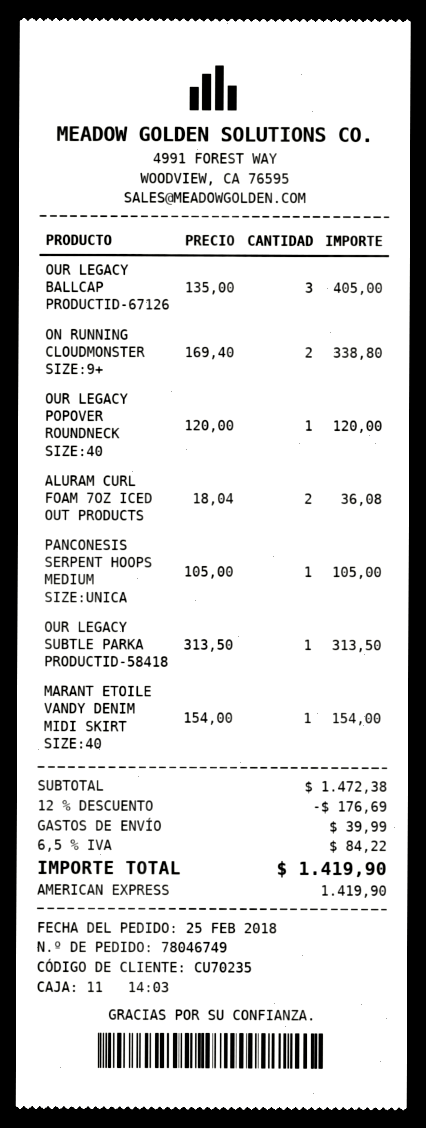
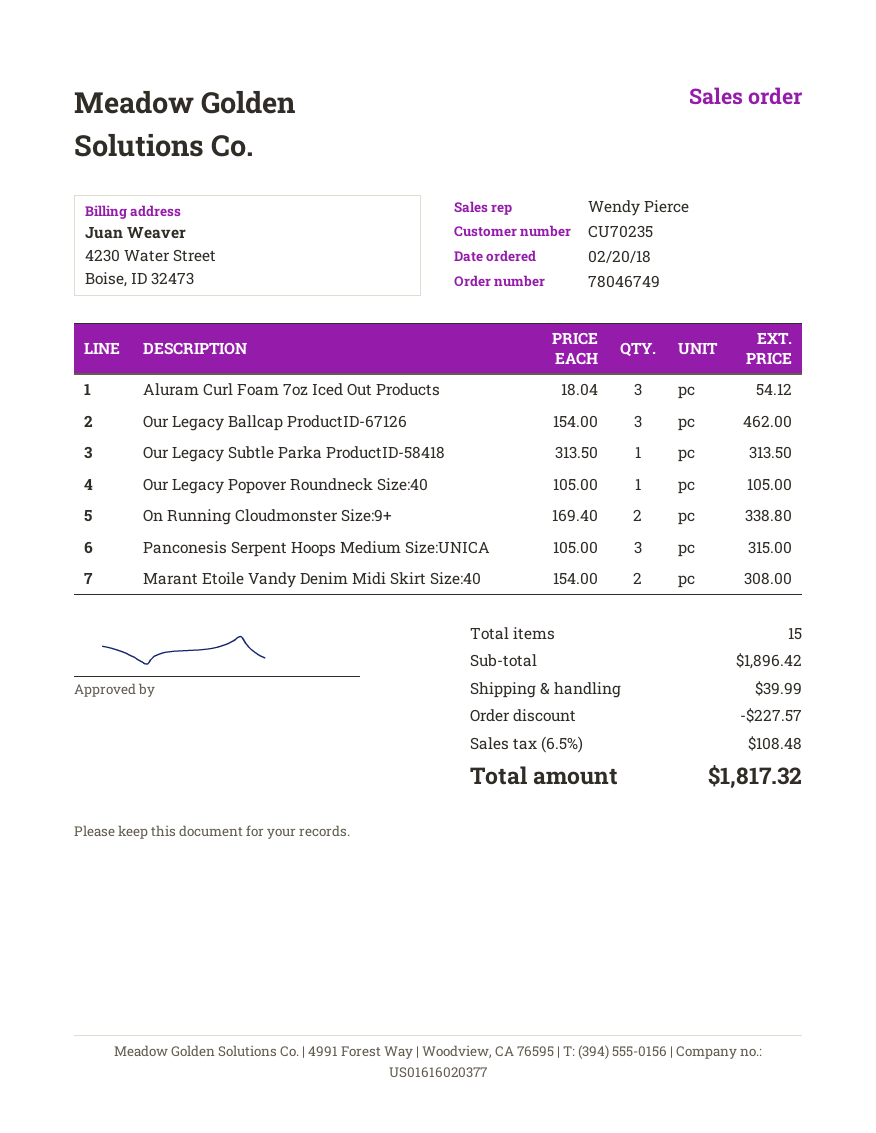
order date: 2018-02-25 -> 2018-02-20
OUR LEGACY BALLCAP PRODUCTID-67126: 3 x 135.00 = 405.00 -> 3 x 154.00 = 462.00
OUR LEGACY POPOVER ROUNDNECK SIZE:40: 1 x 120.00 = 120.00 -> 1 x 105.00 = 105.00
ALURAM CURL FOAM 7OZ ICED OUT PRODUCTS: 2 x 18.04 = 36.08 -> 3 x 18.04 = 54.12
PANCONESIS SERPENT HOOPS MEDIUM SIZE:UNICA: 1 x 105.00 = 105.00 -> 3 x 105.00 = 315.00
MARANT ETOILE VANDY DENIM MIDI SKIRT SIZE:40: 1 x 154.00 = 154.00 -> 2 x 154.00 = 308.00
subtotal: 1472.38 -> 1896.42
discount: 176.69 -> 227.57
tax: 6.5% = 84.22 -> 6.5% = 108.48
total: 1419.90 -> 1817.32

